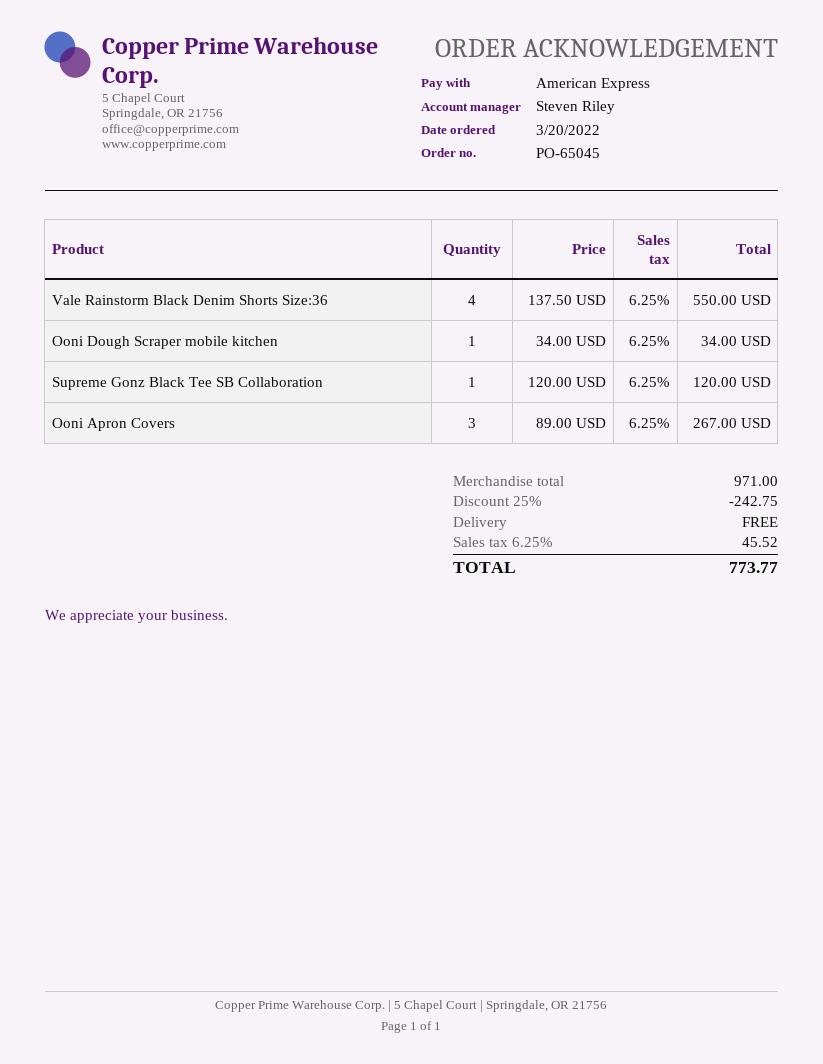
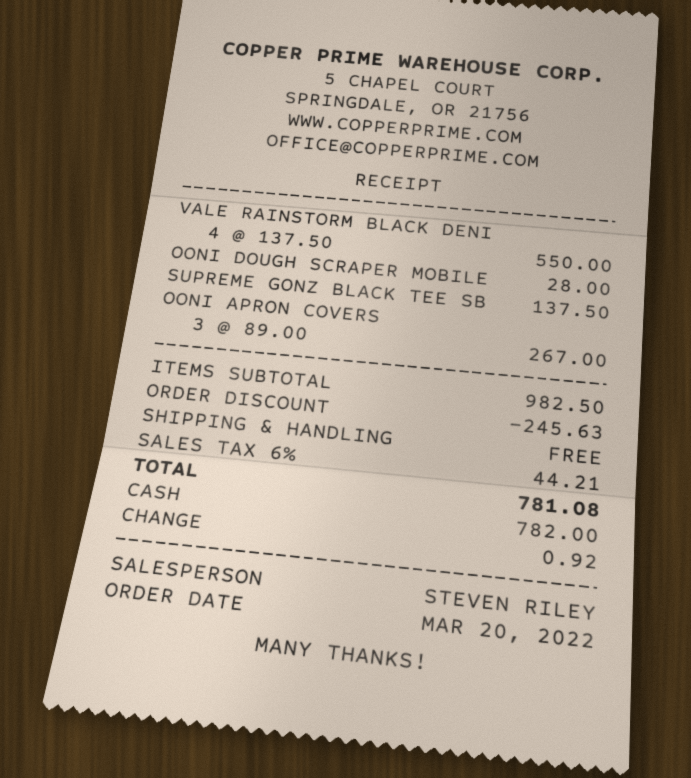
payment method: American Express -> cash
Ooni Dough Scraper mobile kitchen: 1 x 34.00 = 34.00 -> 1 x 28.00 = 28.00
Supreme Gonz Black Tee SB Collaboration: 1 x 120.00 = 120.00 -> 1 x 137.50 = 137.50
subtotal: 971.00 -> 982.50
discount: 242.75 -> 245.63
tax: 6.25% = 45.52 -> 6% = 44.21
total: 773.77 -> 781.08

